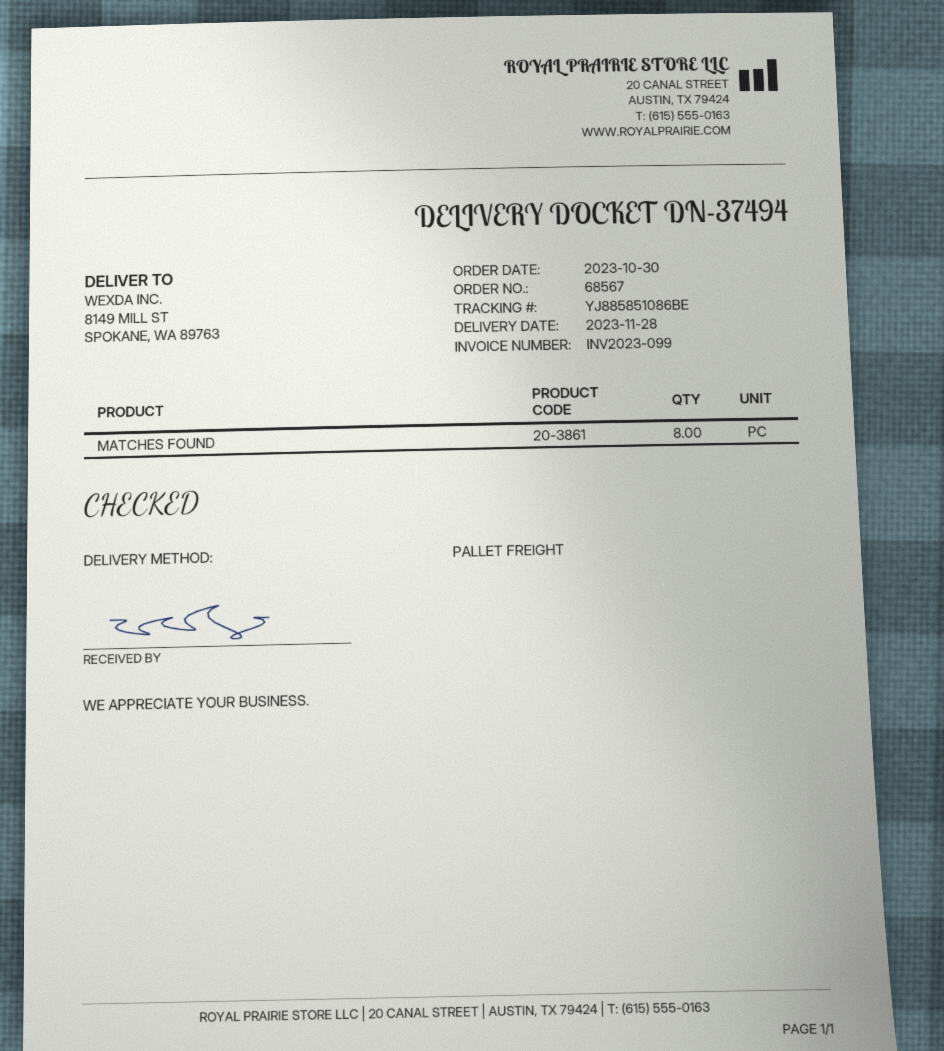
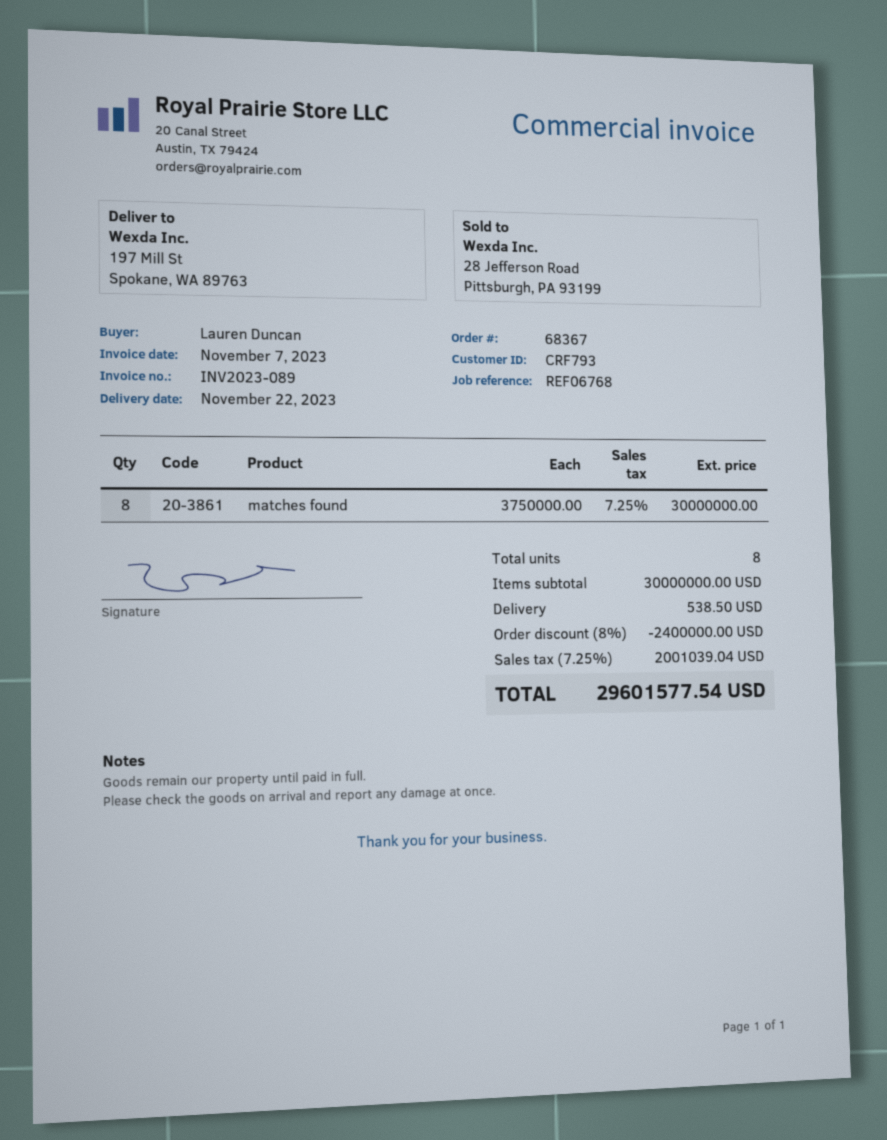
order number: 68567 -> 68367
delivery date: 2023-11-28 -> 2023-11-22
invoice number: INV2023-099 -> INV2023-089
ship to: 8149 MILL ST, SPOKANE, WA 89763 -> 197 Mill St, Spokane, WA 89763

